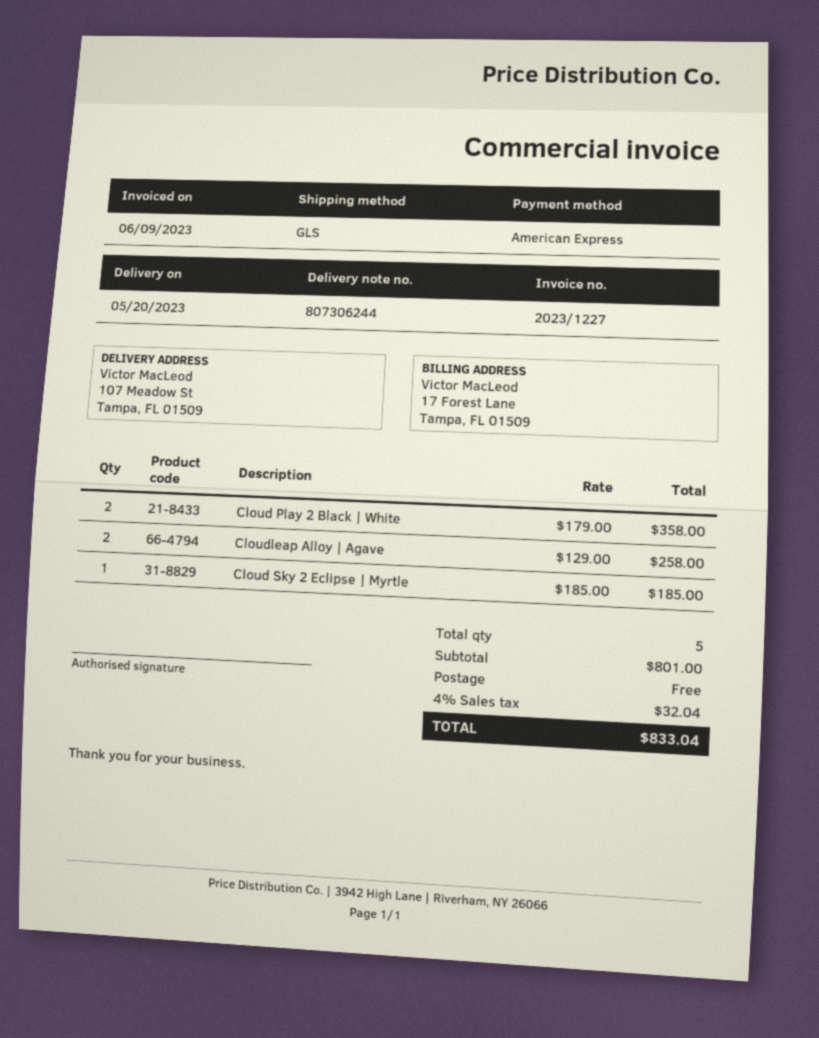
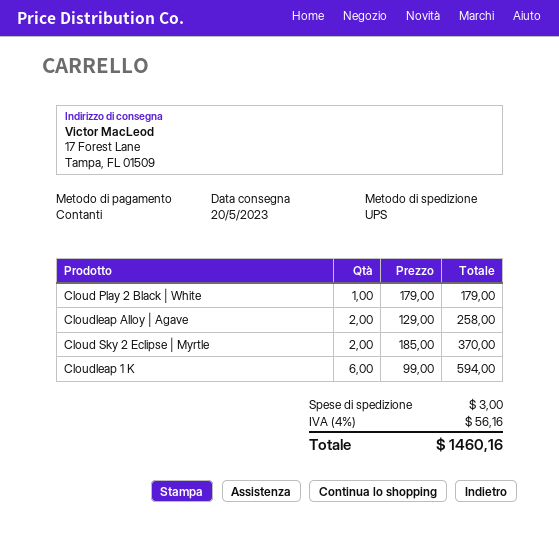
payment method: American Express -> cash
shipping method: GLS -> UPS
ship to: 107 Meadow St, Tampa, FL 01509 -> 17 Forest Lane, Tampa, FL 01509
Cloud Play 2 Black | White: 2 x 179.00 = 358.00 -> 1 x 179.00 = 179.00
Cloud Sky 2 Eclipse | Myrtle: 1 x 185.00 = 185.00 -> 2 x 185.00 = 370.00
Cloudleap 1 K: none -> 6 x 99.00 = 594.00
shipping: 0.00 -> 3.00
tax: 4% = 32.04 -> 4% = 56.16
total: 833.04 -> 1460.16

